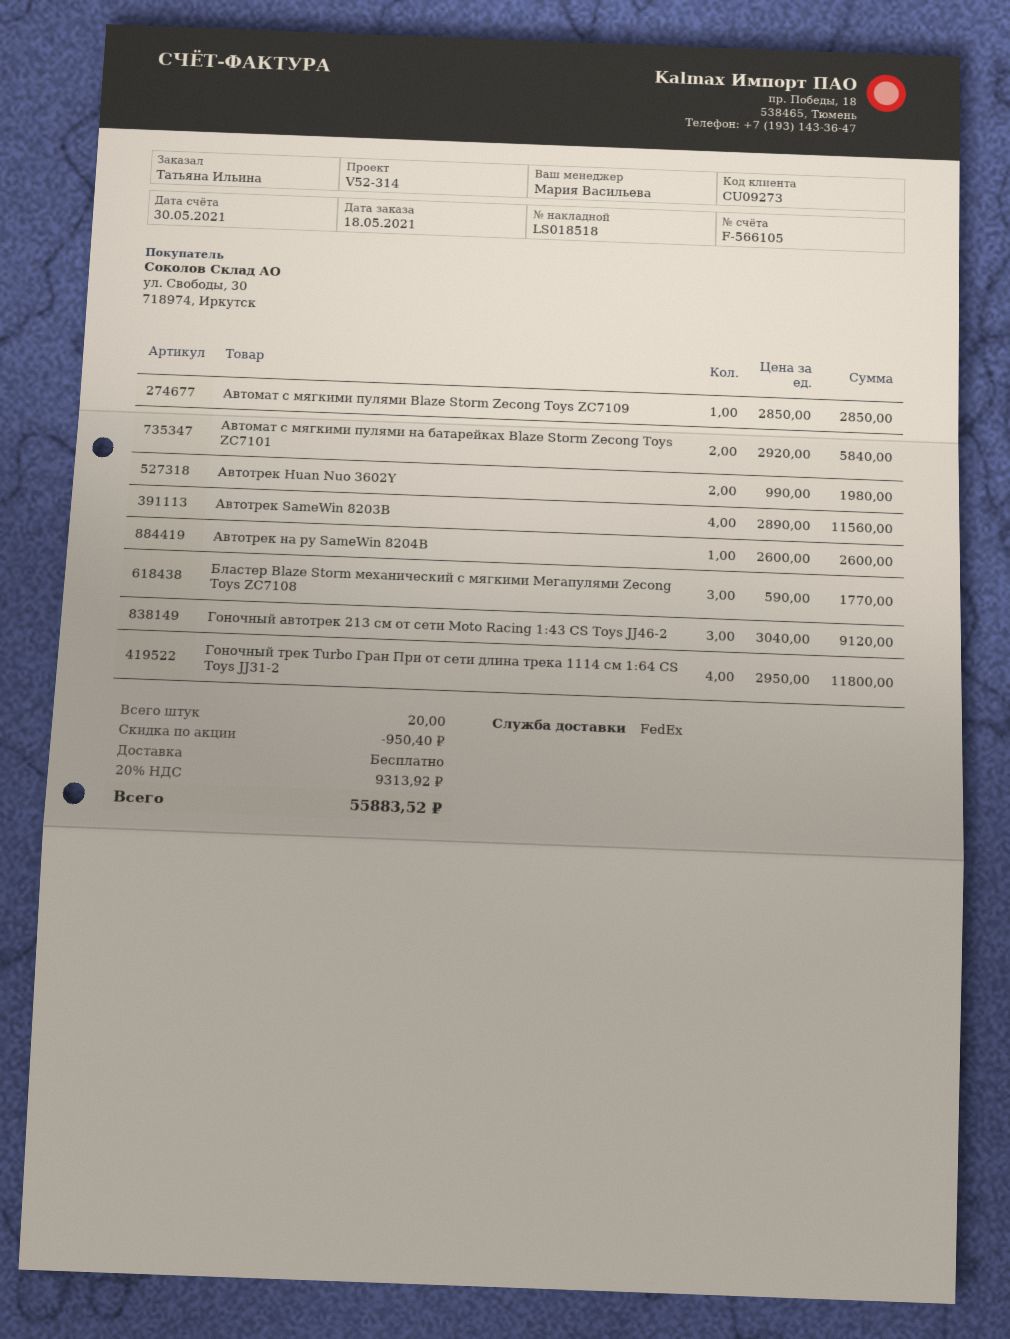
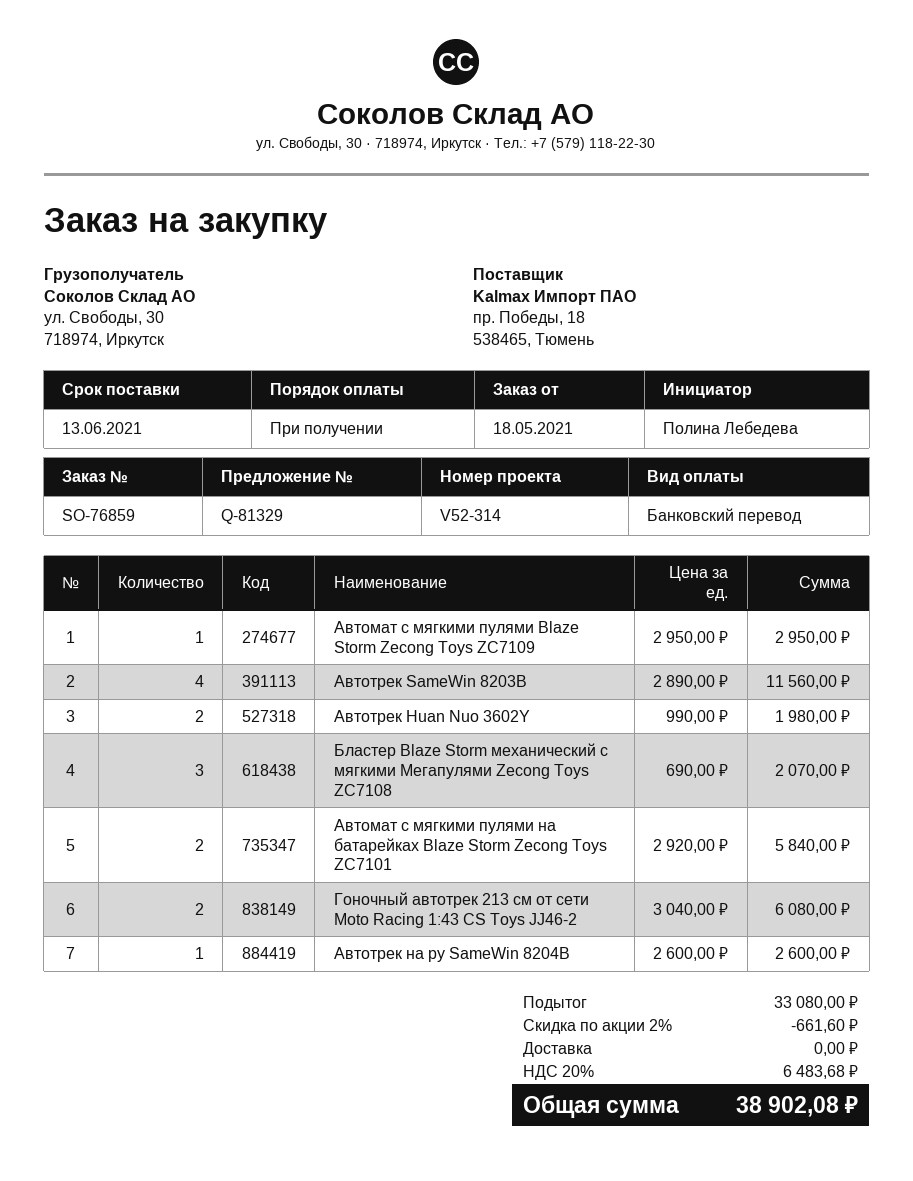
ordered by: Татьяна Ильина -> Полина Лебедева
Автомат с мягкими пулями Blaze Storm Zecong Toys ZC7109: 1 x 2850.00 = 2850.00 -> 1 x 2950.00 = 2950.00
Бластер Blaze Storm механический с мягкими Мегапулями Zecong Toys ZC7108: 3 x 590.00 = 1770.00 -> 3 x 690.00 = 2070.00
Гоночный автотрек 213 см от сети Moto Racing 1:43 CS Toys JJ46-2: 3 x 3040.00 = 9120.00 -> 2 x 3040.00 = 6080.00
Гоночный трек Turbo Гран При от сети длина трека 1114 см 1:64 CS Toys JJ31-2: 4 x 2950.00 = 11800.00 -> none
discount: 950.40 -> 661.60
tax: 20% = 9313.92 -> 20% = 6483.68
total: 55883.52 -> 38902.08

